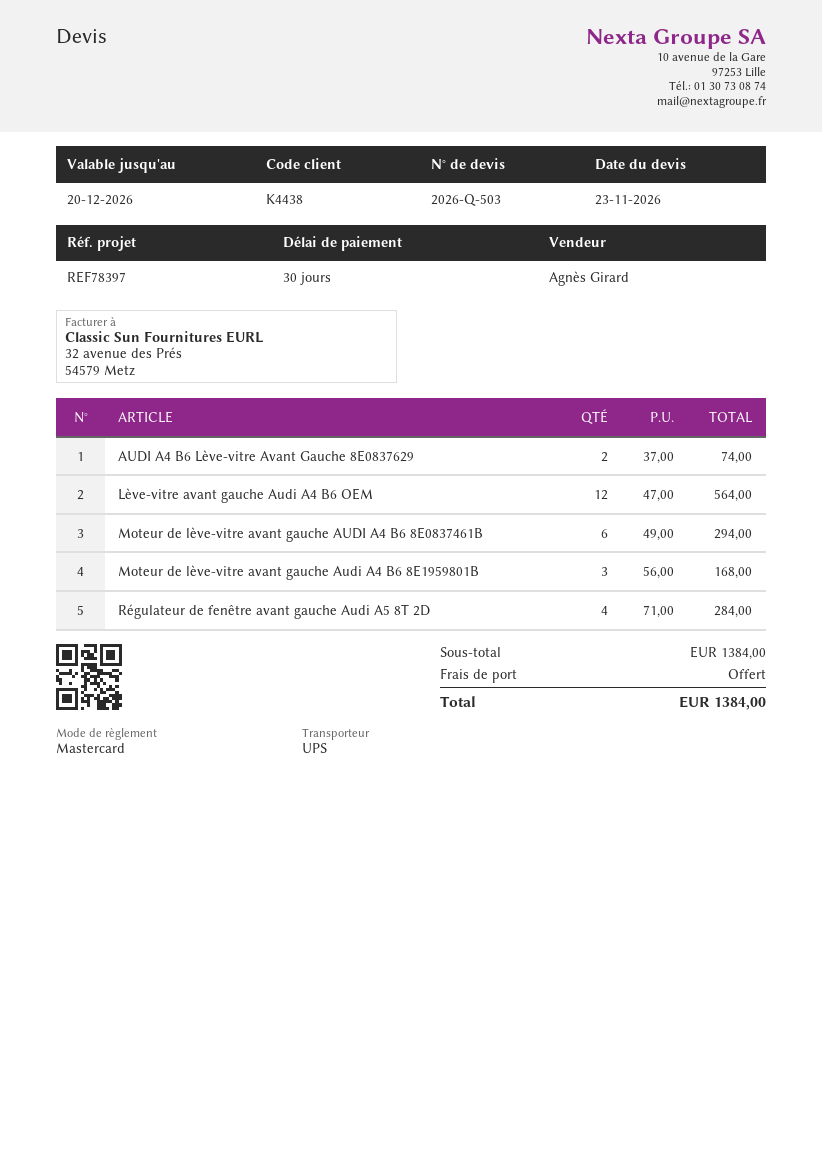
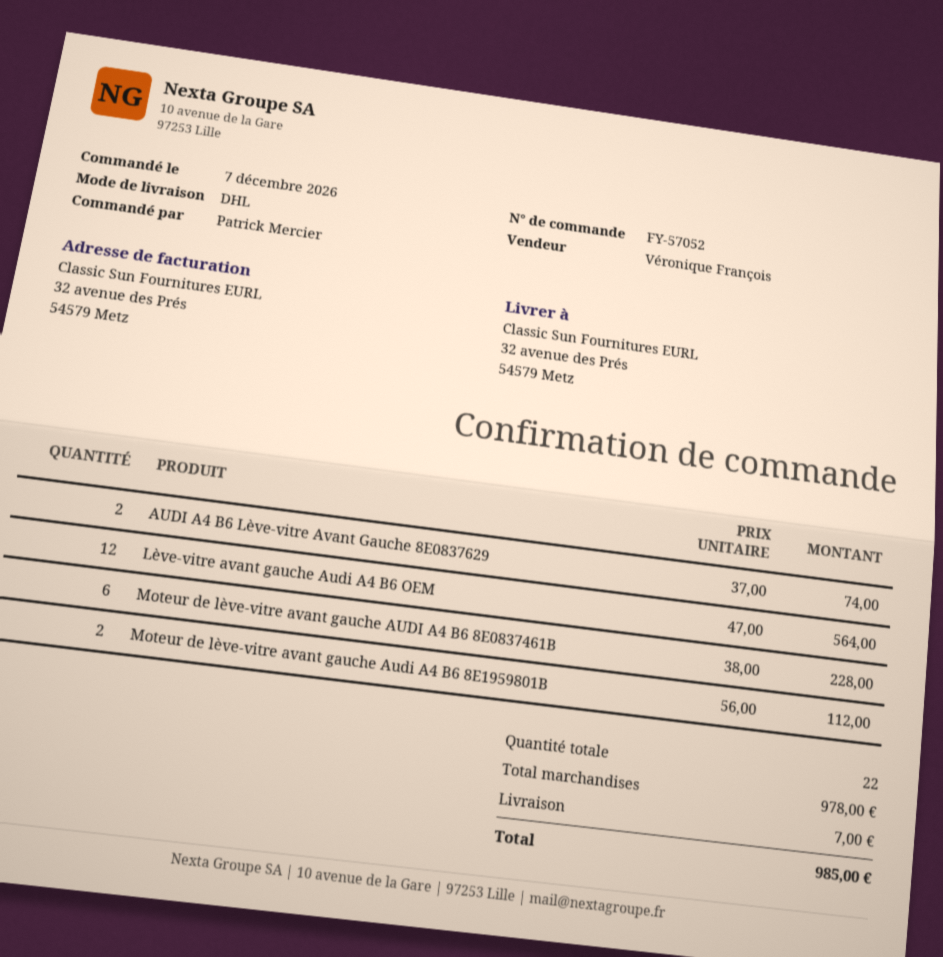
sales rep: Agnès Girard -> Véronique François
shipping method: UPS -> DHL
Moteur de lève-vitre avant gauche AUDI A4 B6 8E0837461B: 6 x 49.00 = 294.00 -> 6 x 38.00 = 228.00
Moteur de lève-vitre avant gauche Audi A4 B6 8E1959801B: 3 x 56.00 = 168.00 -> 2 x 56.00 = 112.00
Régulateur de fenêtre avant gauche Audi A5 8T 2D: 4 x 71.00 = 284.00 -> none
subtotal: 1384.00 -> 978.00
shipping: 0.00 -> 7.00
total: 1384.00 -> 985.00

